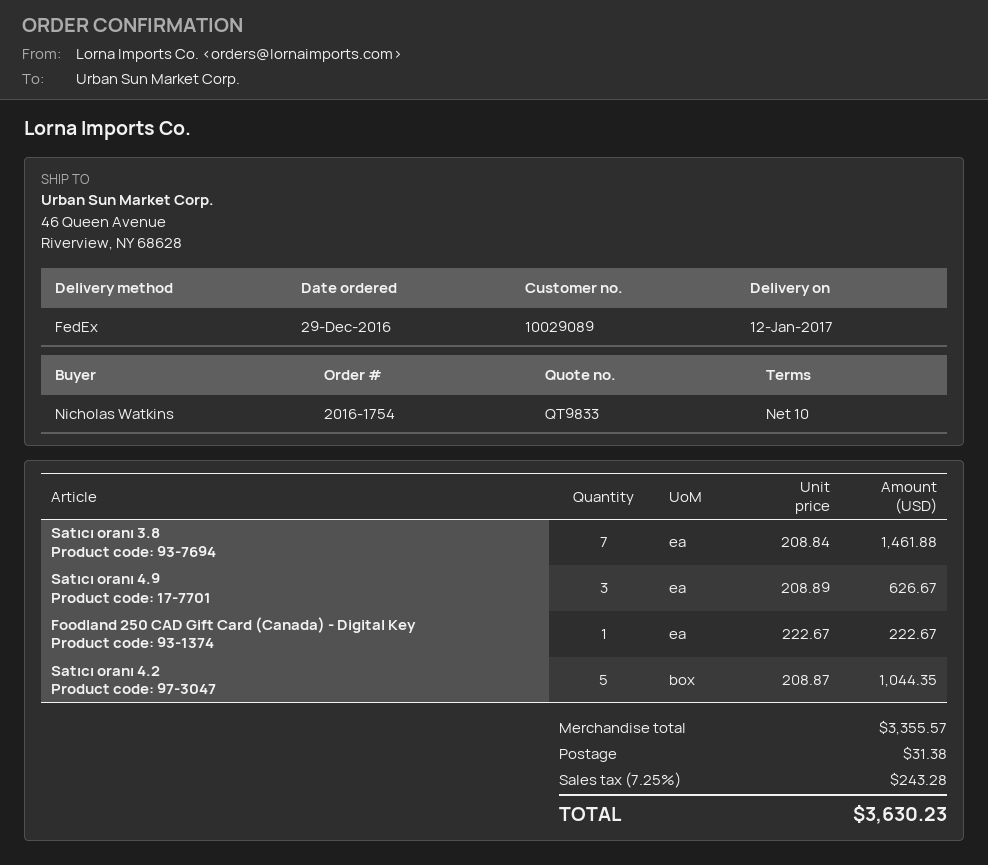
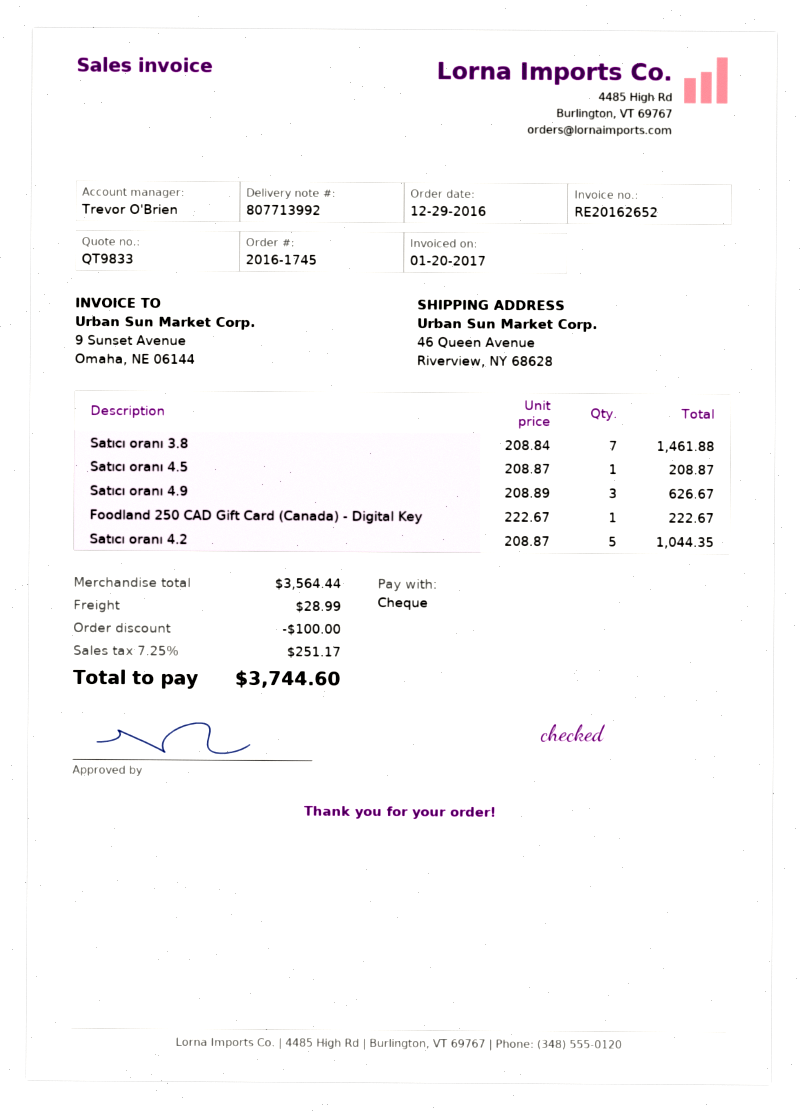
order number: 2016-1754 -> 2016-1745
Satıcı oranı 4.5: none -> 1 x 208.87 = 208.87
subtotal: 3355.57 -> 3564.44
discount: none -> 100.00
shipping: 31.38 -> 28.99
tax: 7.25% = 243.28 -> 7.25% = 251.17
total: 3630.23 -> 3744.60

